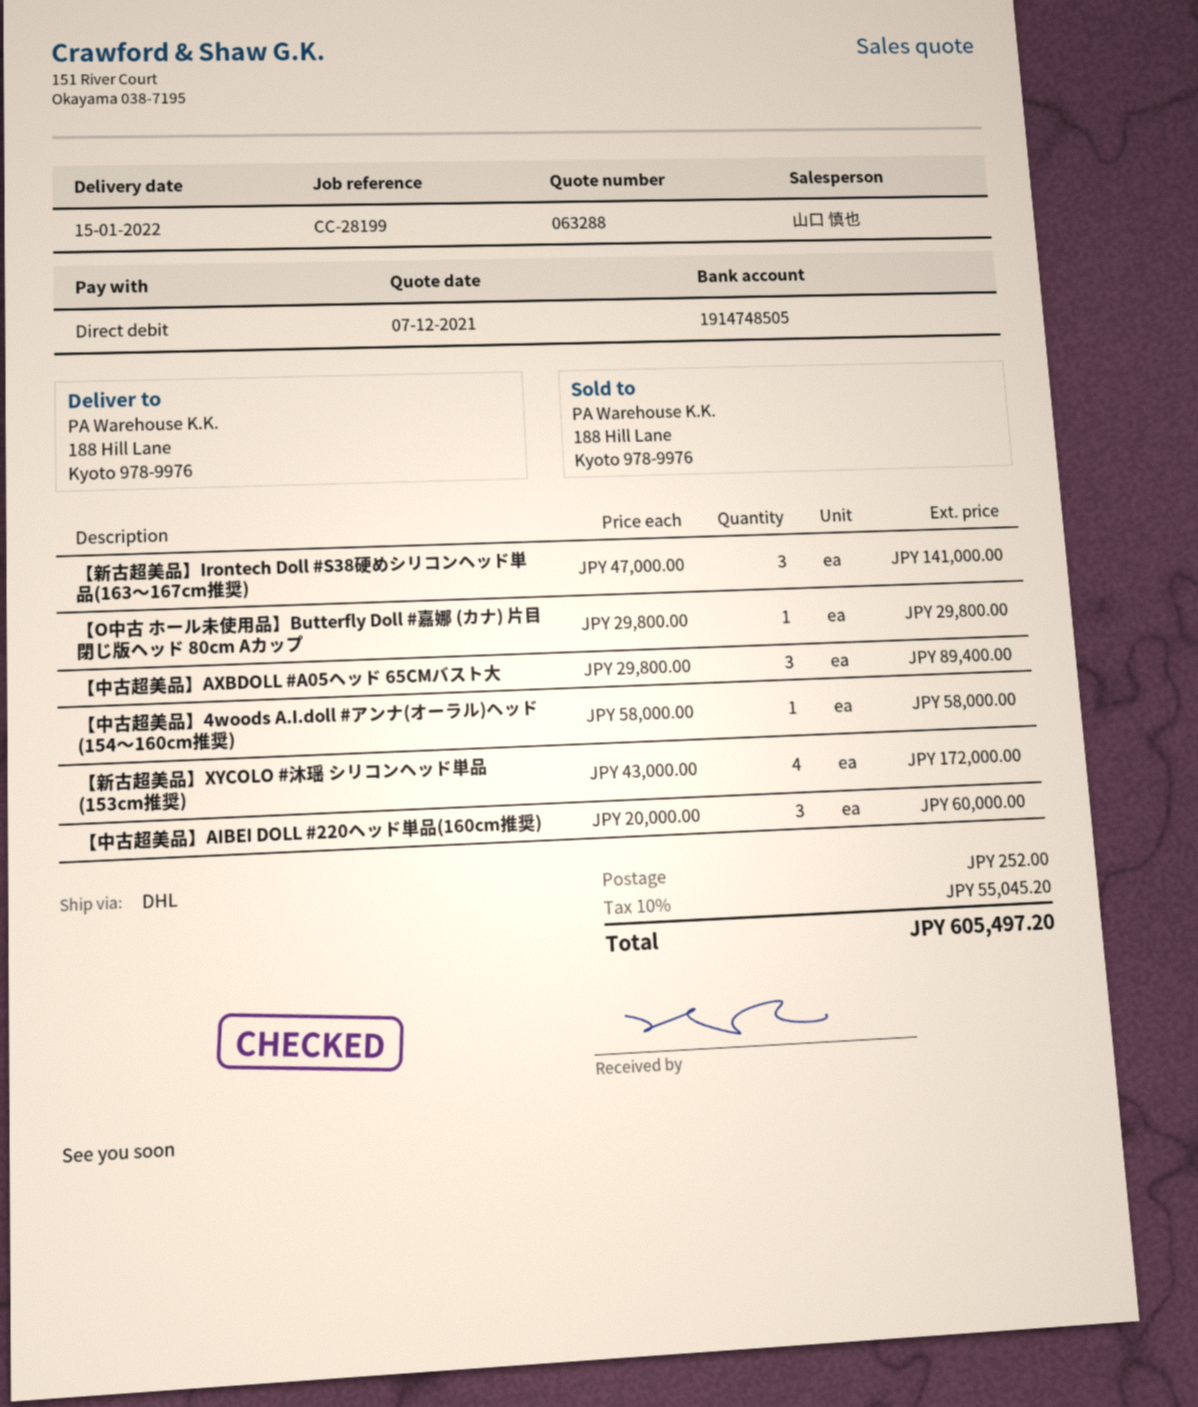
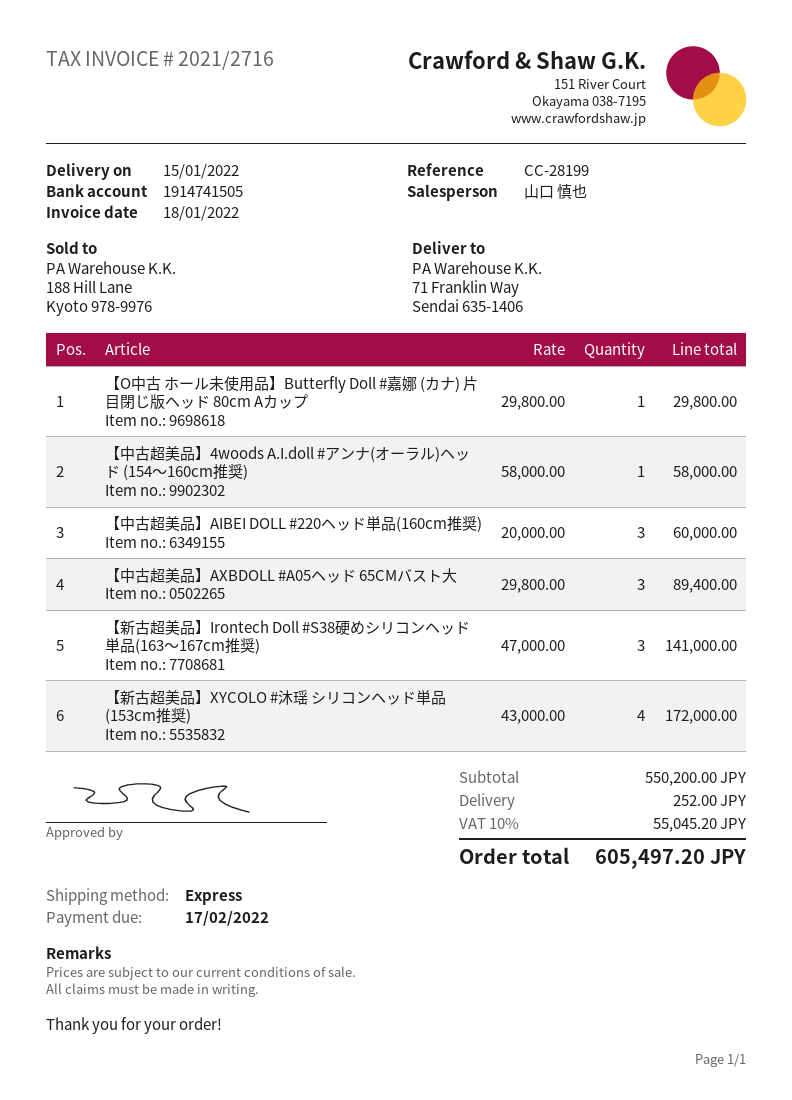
bank account: 1914748505 -> 1914741505
shipping method: DHL -> express
ship to: 188 Hill Lane, Kyoto 978-9976 -> 71 Franklin Way, Sendai 635-1406

